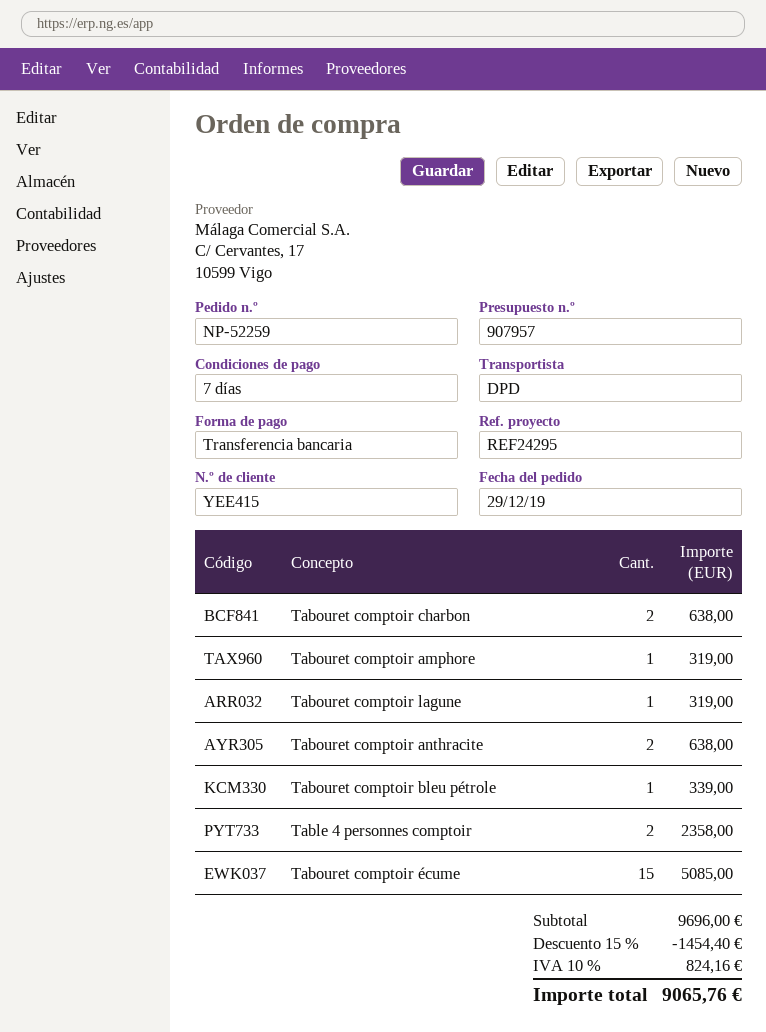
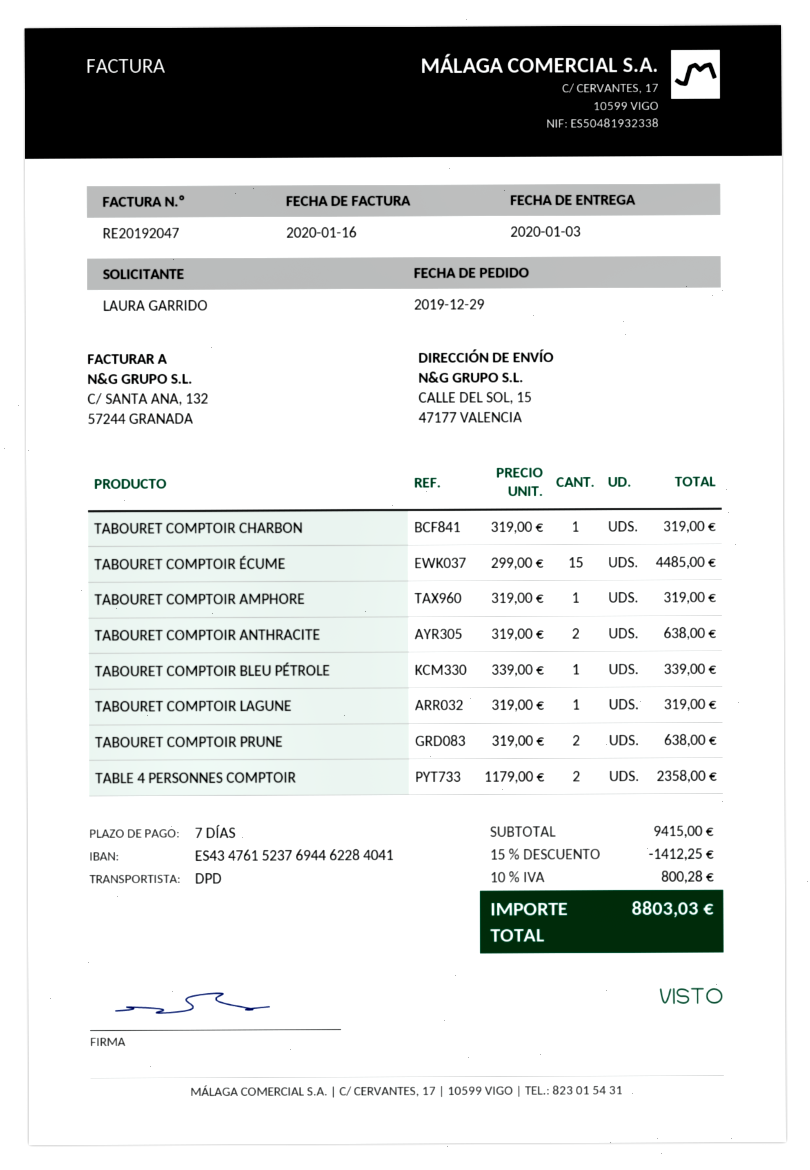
Tabouret comptoir charbon: 2 for 638.00 -> 1 for 319.00
Tabouret comptoir écume: 15 for 5085.00 -> 15 for 4485.00
TABOURET COMPTOIR PRUNE: none -> 2 for 638.00
subtotal: 9696.00 -> 9415.00
discount: 15% = 1454.40 -> 15% = 1412.25
tax: 10% = 824.16 -> 10% = 800.28
total: 9065.76 -> 8803.03

